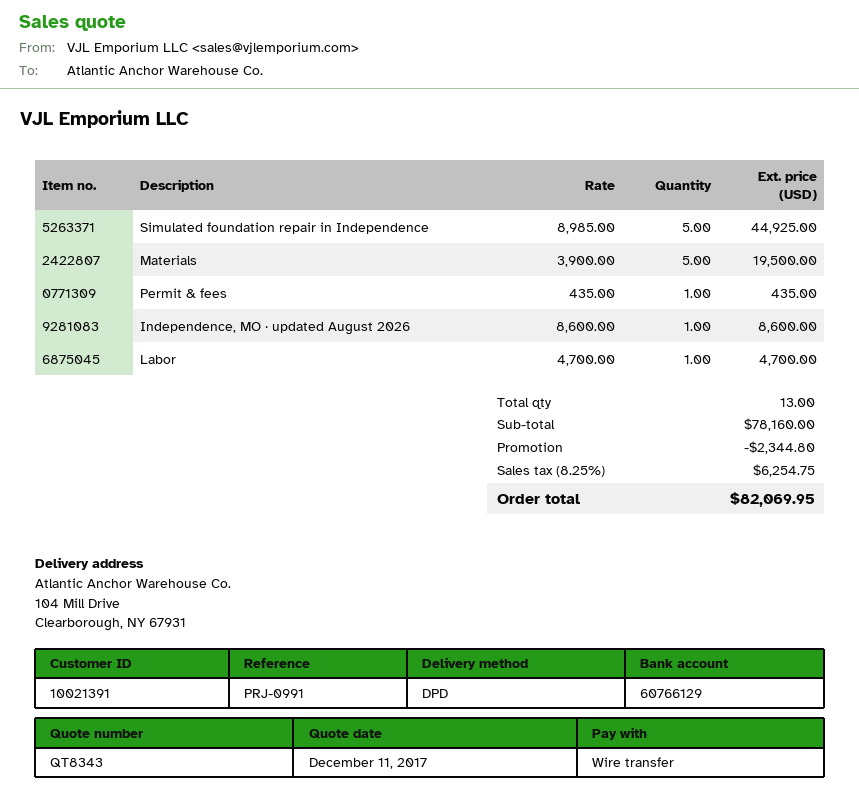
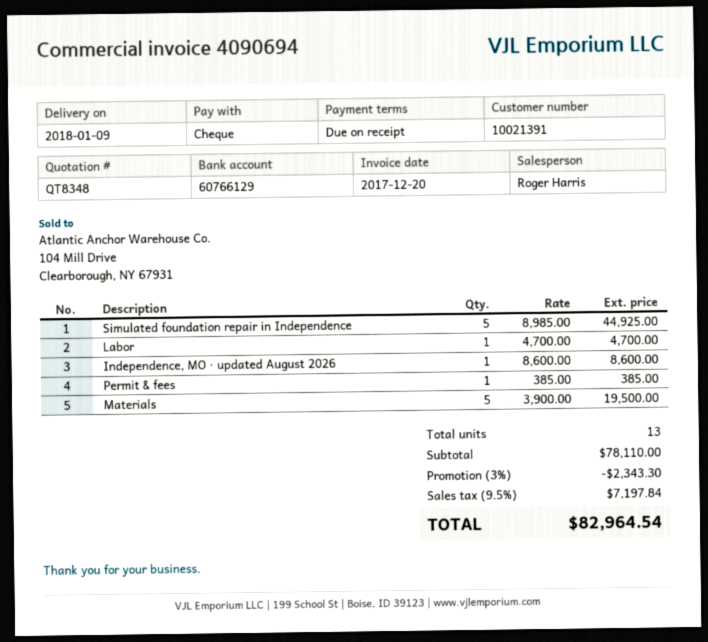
quote number: QT8343 -> QT8348
payment method: bank transfer -> cheque
Permit & fees: 1 x 435.00 = 435.00 -> 1 x 385.00 = 385.00
subtotal: 78160.00 -> 78110.00
discount: 2344.80 -> 2343.30
tax: 8.25% = 6254.75 -> 9.5% = 7197.84
total: 82069.95 -> 82964.54

